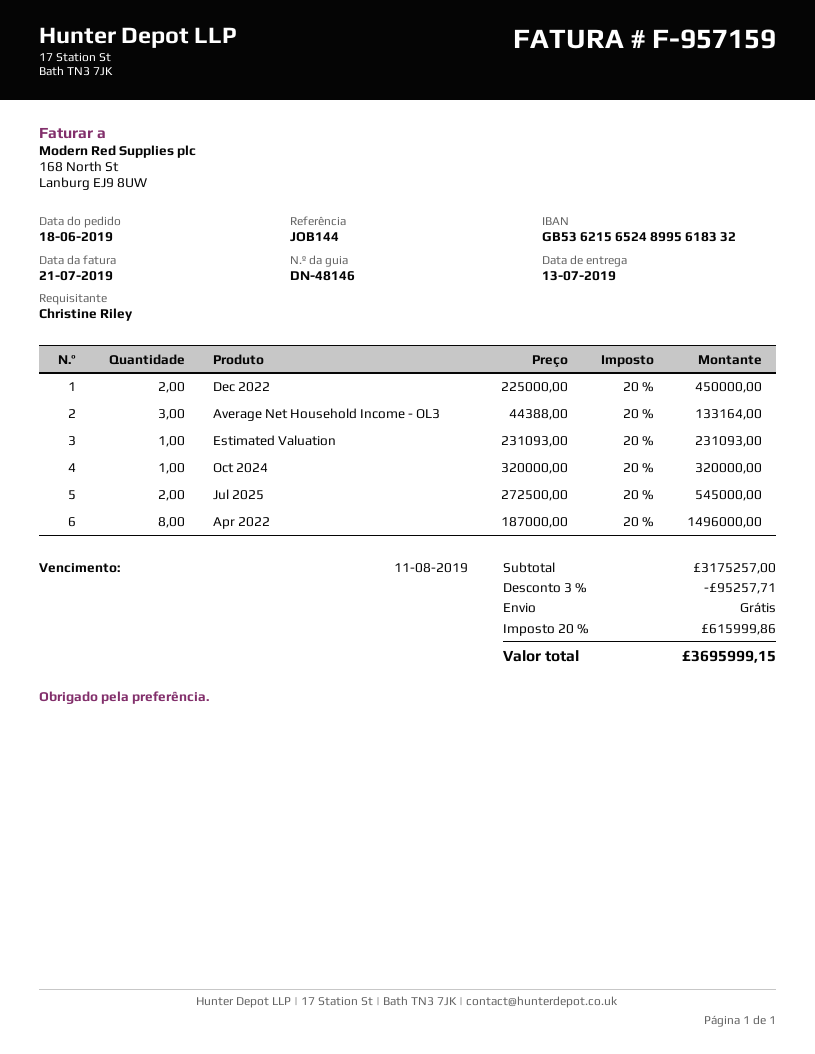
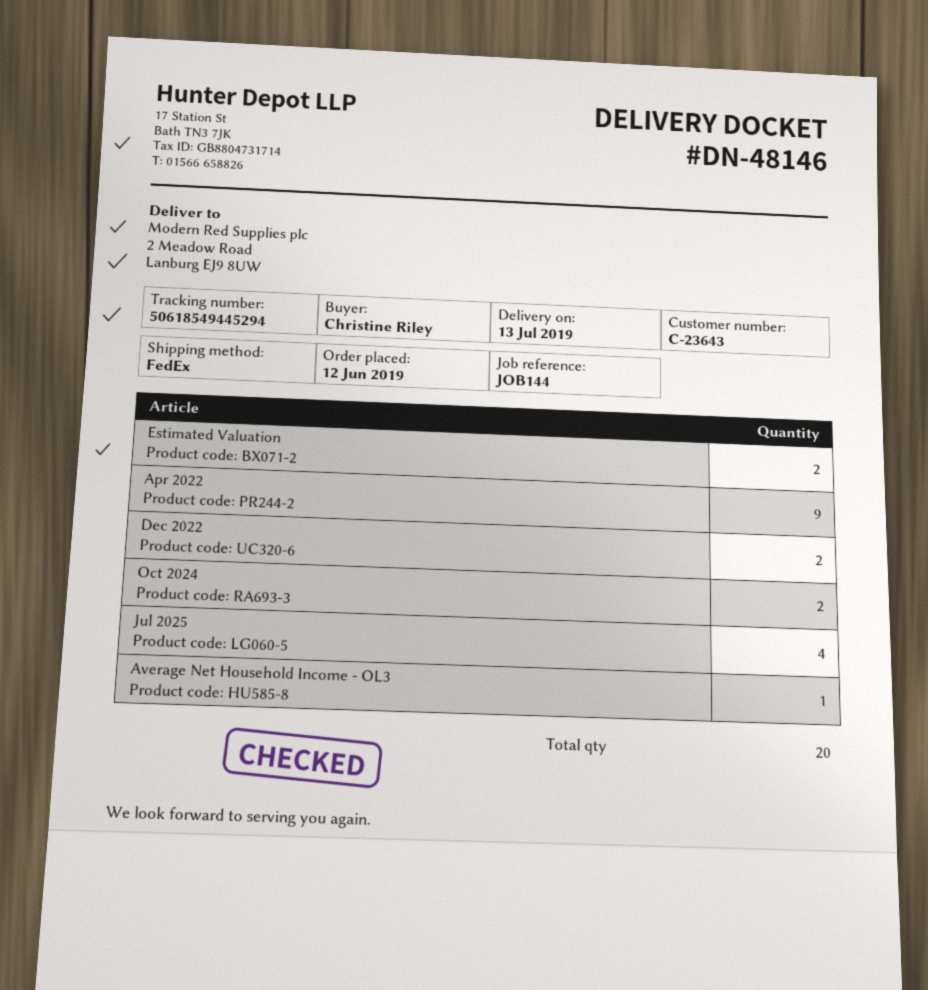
order date: 2019-06-18 -> 2019-06-12
Average Net Household Income - OL3: 3 -> 1
Estimated Valuation: 1 -> 2
Oct 2024: 1 -> 2
Jul 2025: 2 -> 4
Apr 2022: 8 -> 9

